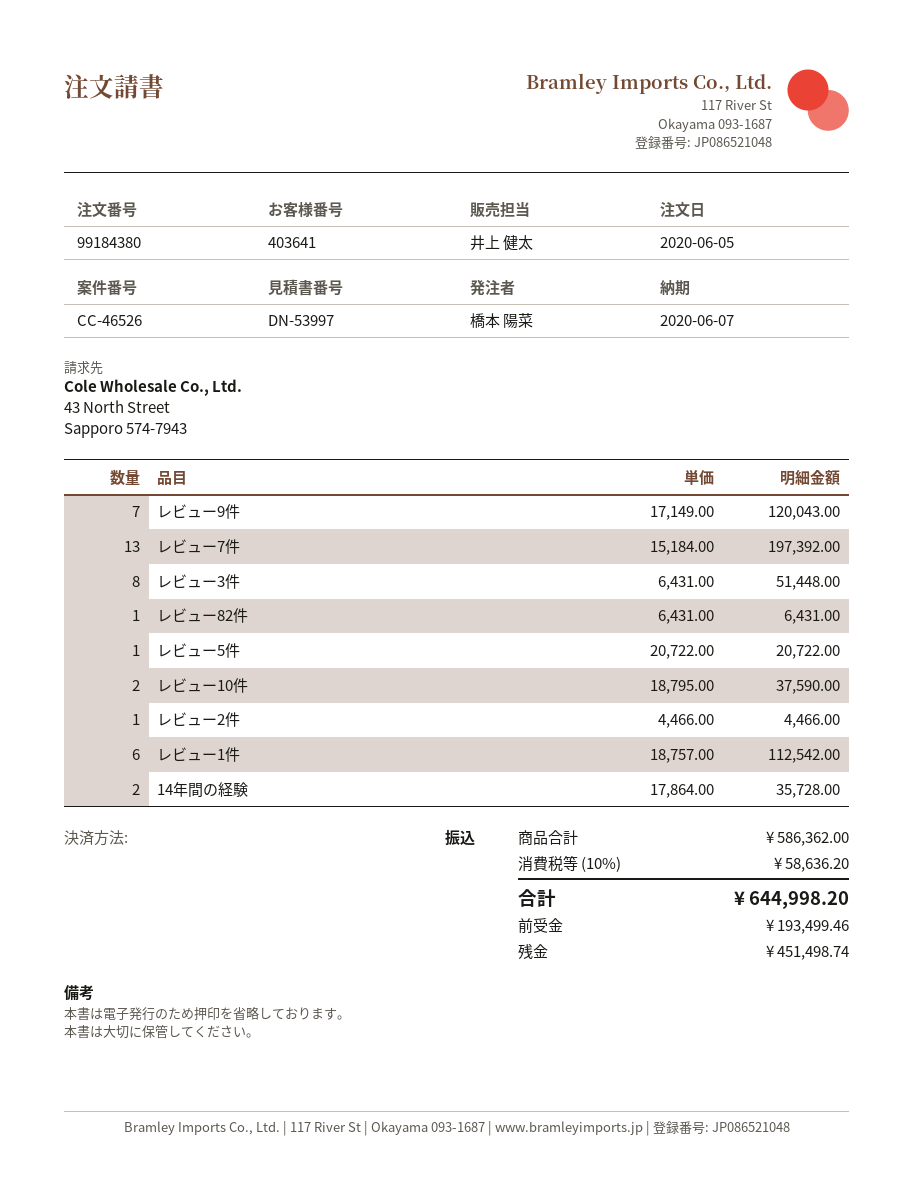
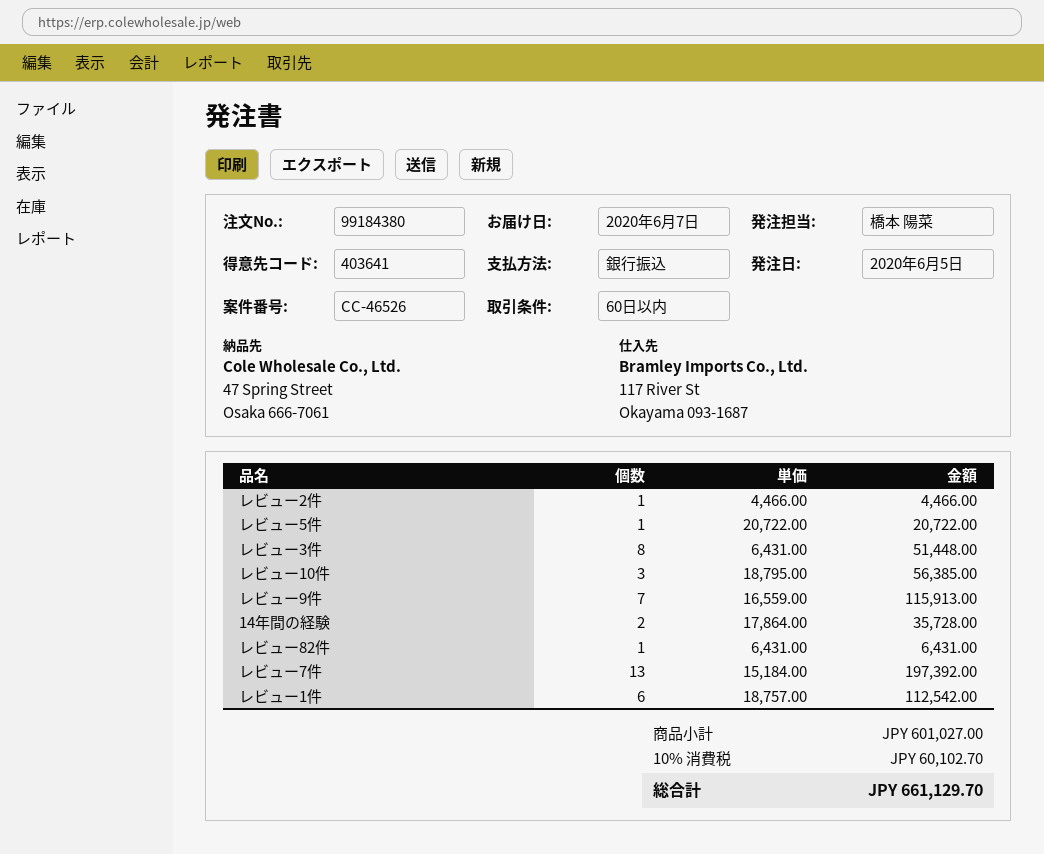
レビュー9件: 7 x 17149.00 = 120043.00 -> 7 x 16559.00 = 115913.00
レビュー10件: 2 x 18795.00 = 37590.00 -> 3 x 18795.00 = 56385.00
subtotal: 586362.00 -> 601027.00
tax: 10% = 58636.20 -> 10% = 60102.70
total: 644998.20 -> 661129.70

